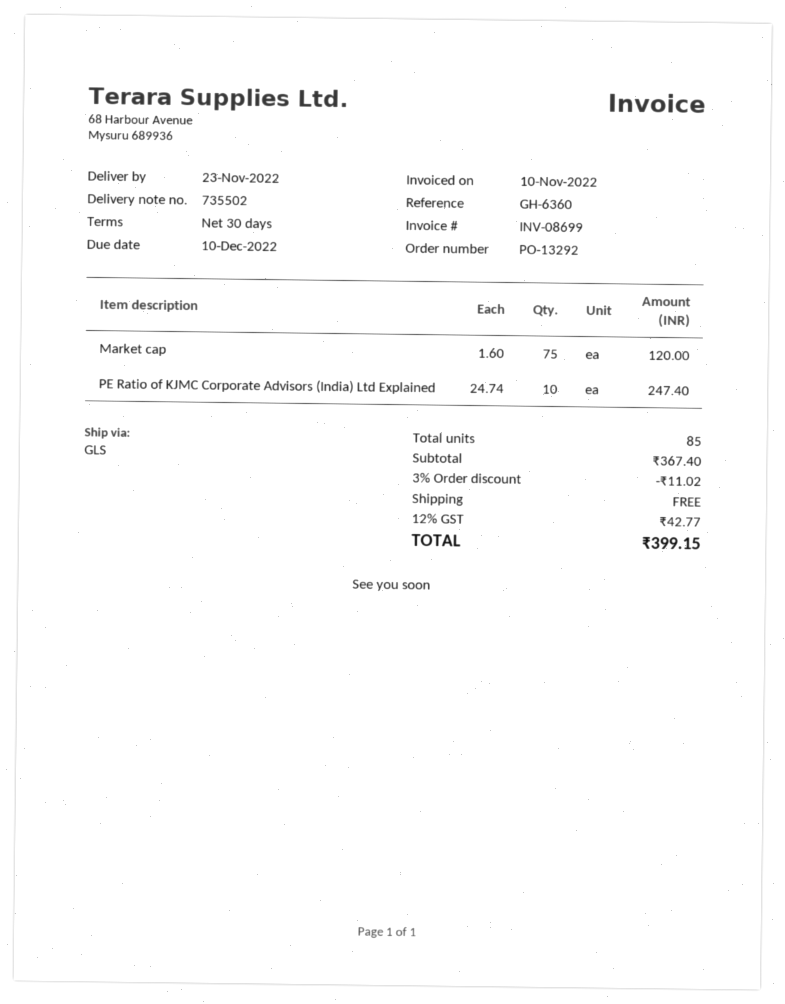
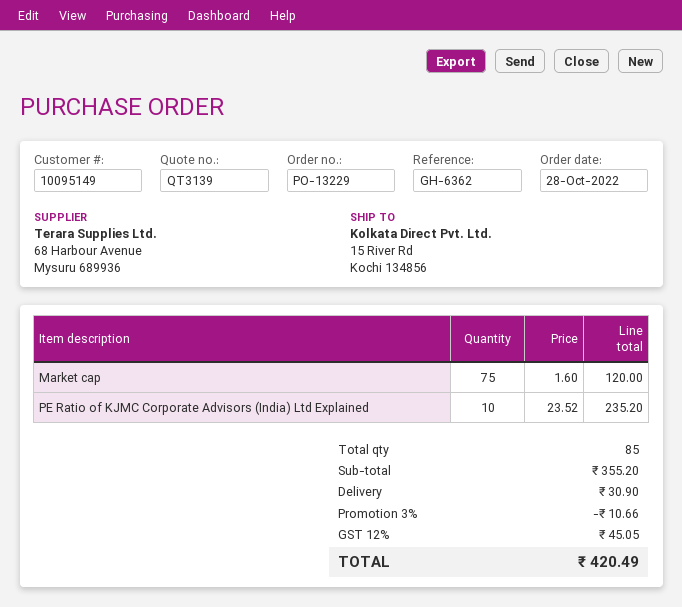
order number: PO-13292 -> PO-13229
reference: GH-6360 -> GH-6362
PE Ratio of KJMC Corporate Advisors (India) Ltd Explained: 10 x 24.74 = 247.40 -> 10 x 23.52 = 235.20
subtotal: 367.40 -> 355.20
discount: 3% = 11.02 -> 3% = 10.66
shipping: 0.00 -> 30.90
tax: 12% = 42.77 -> 12% = 45.05
total: 399.15 -> 420.49

